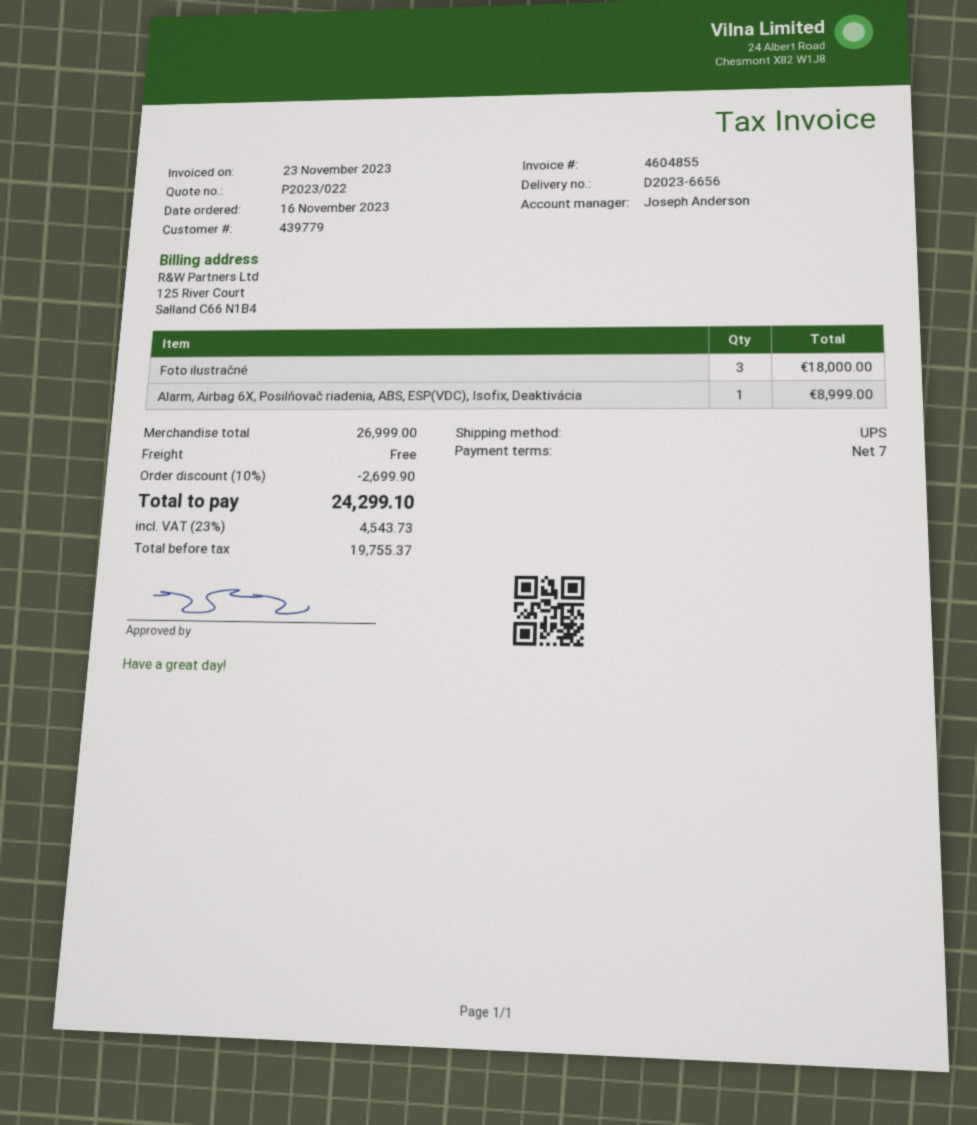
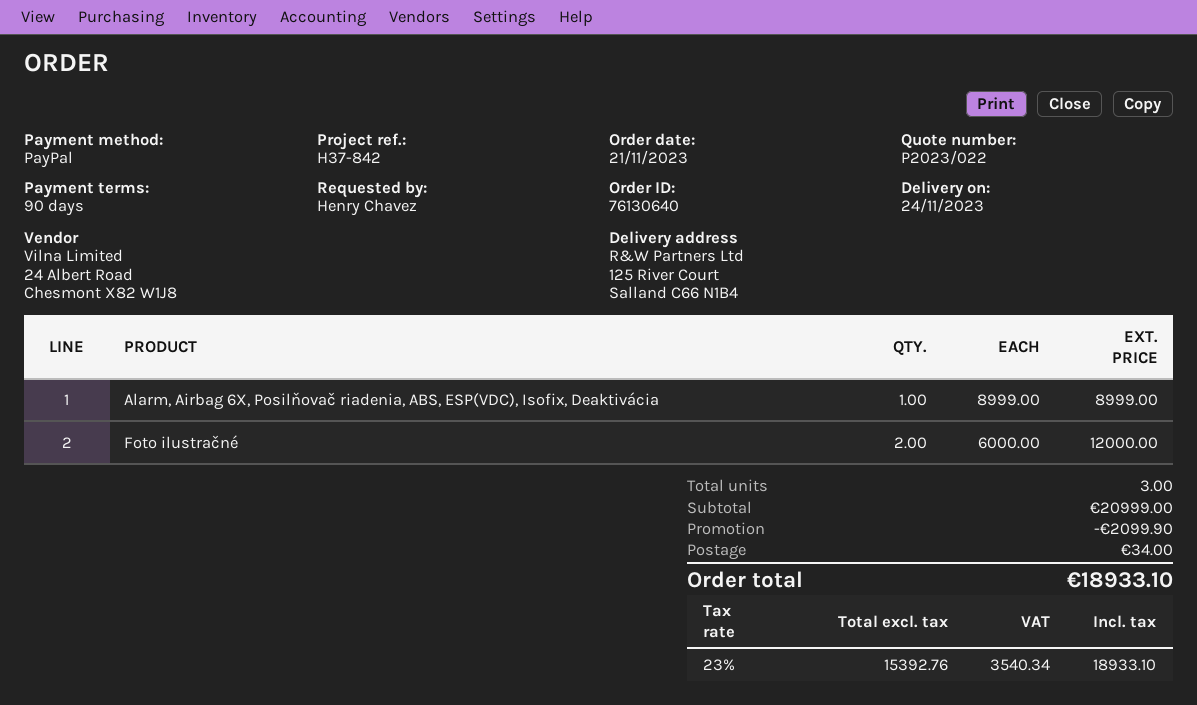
order date: 2023-11-16 -> 2023-11-21
payment terms: 7 days -> 90 days
Foto ilustračné: 3 for 18000.00 -> 2 for 12000.00
subtotal: 26999.00 -> 20999.00
discount: 2699.90 -> 2099.90
shipping: 0.00 -> 34.00
net: 19755.37 -> 15392.76
tax: 23% = 4543.73 -> 23% = 3540.34
total: 24299.10 -> 18933.10

